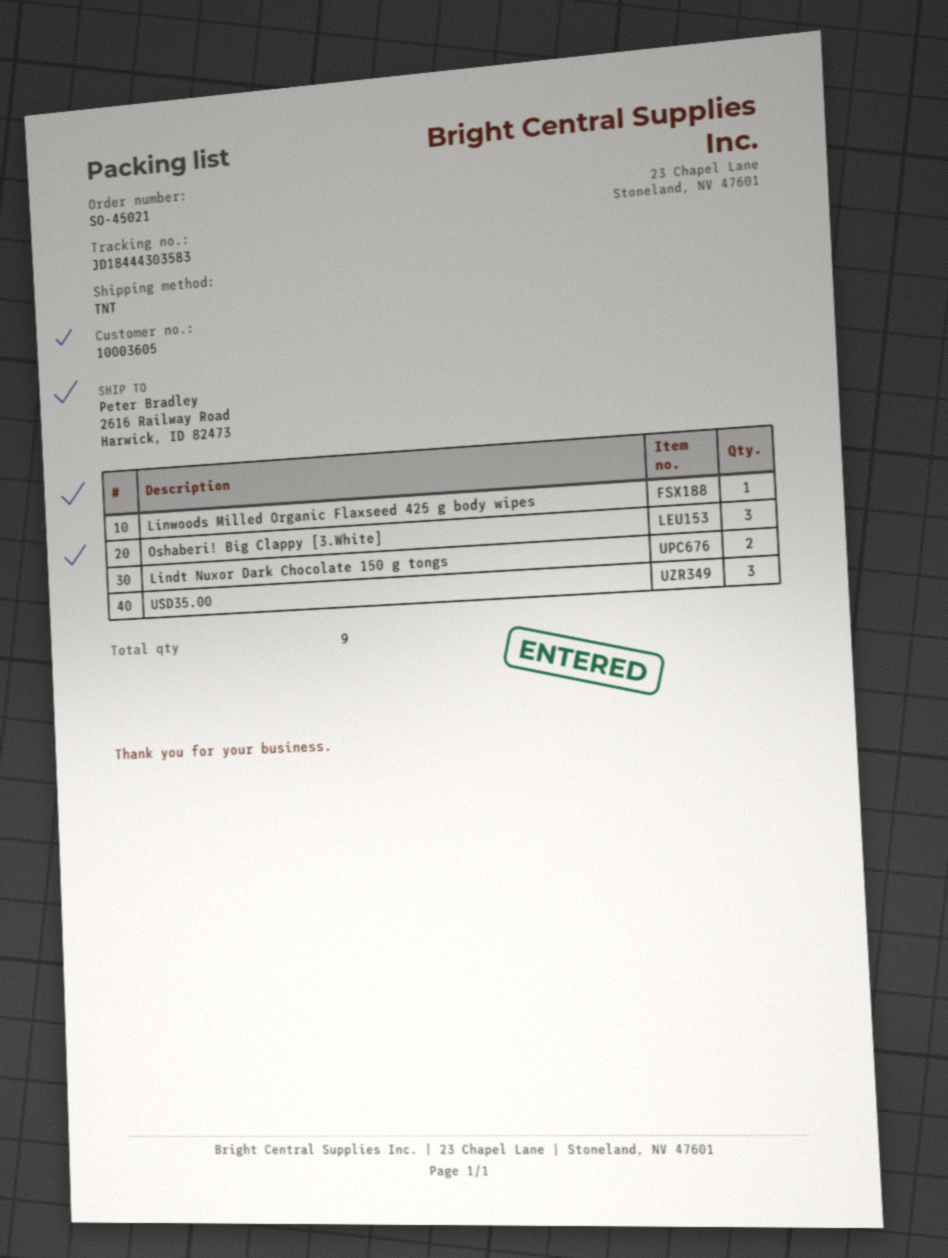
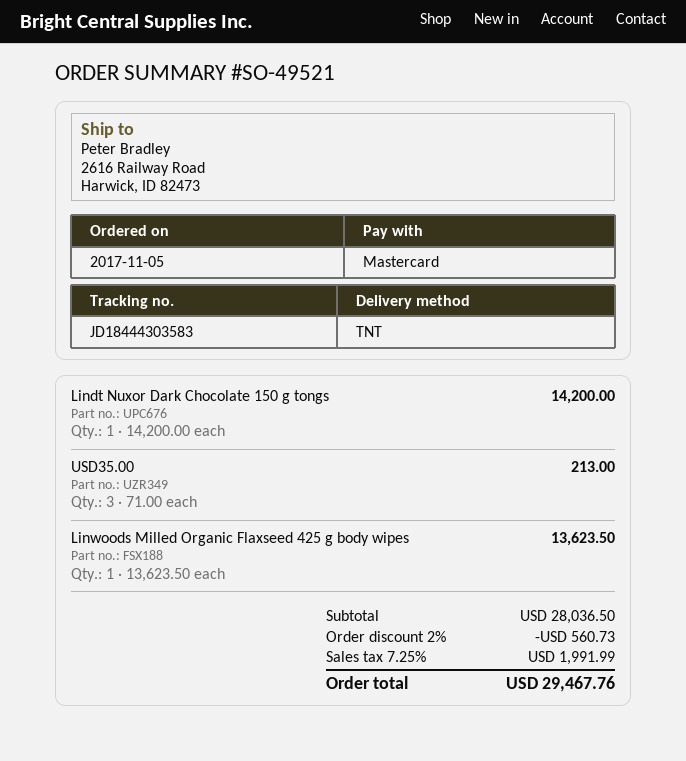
order number: SO-45021 -> SO-49521
Oshaberi! Big Clappy [3.White]: 3 -> none
Lindt Nuxor Dark Chocolate 150 g tongs: 2 -> 1

